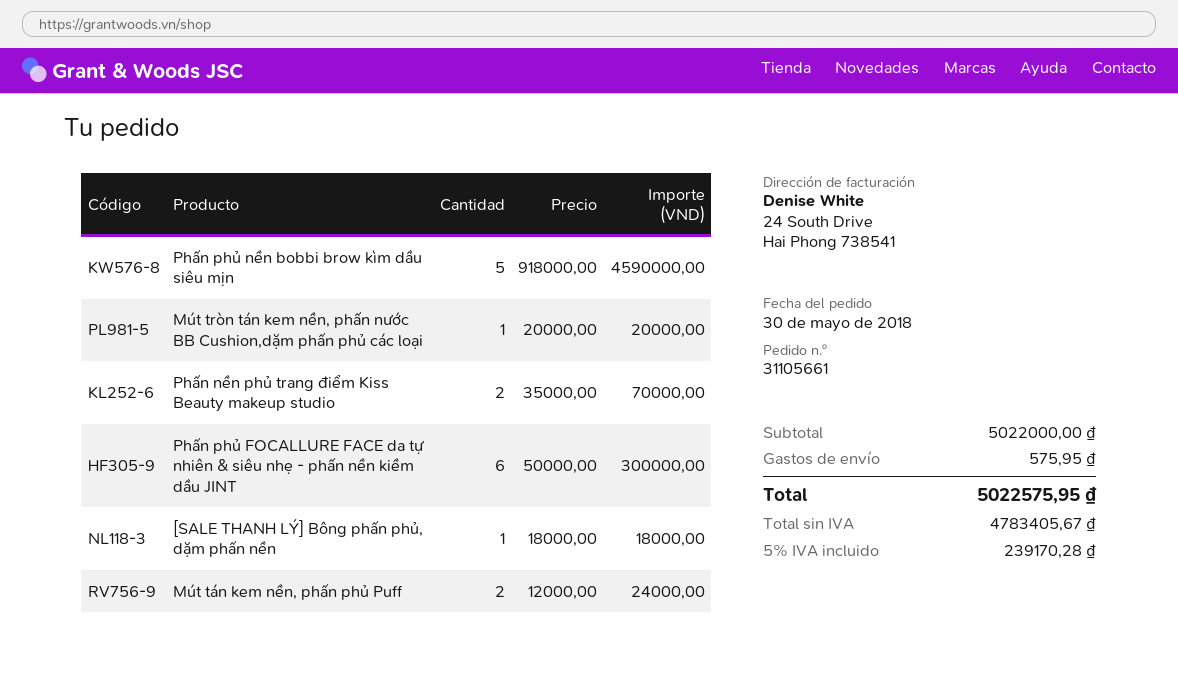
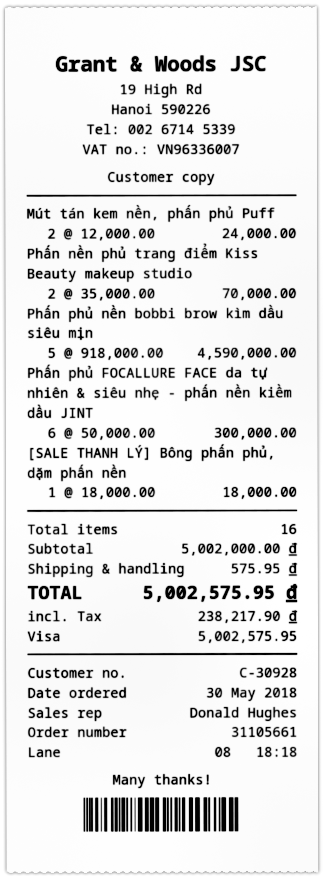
Mút tròn tán kem nền, phấn nước BB Cushion,dặm phấn phủ các loại: 1 x 20000.00 = 20000.00 -> none
subtotal: 5022000.00 -> 5002000.00
tax: 239170.28 -> 238217.90
total: 5022575.95 -> 5002575.95

